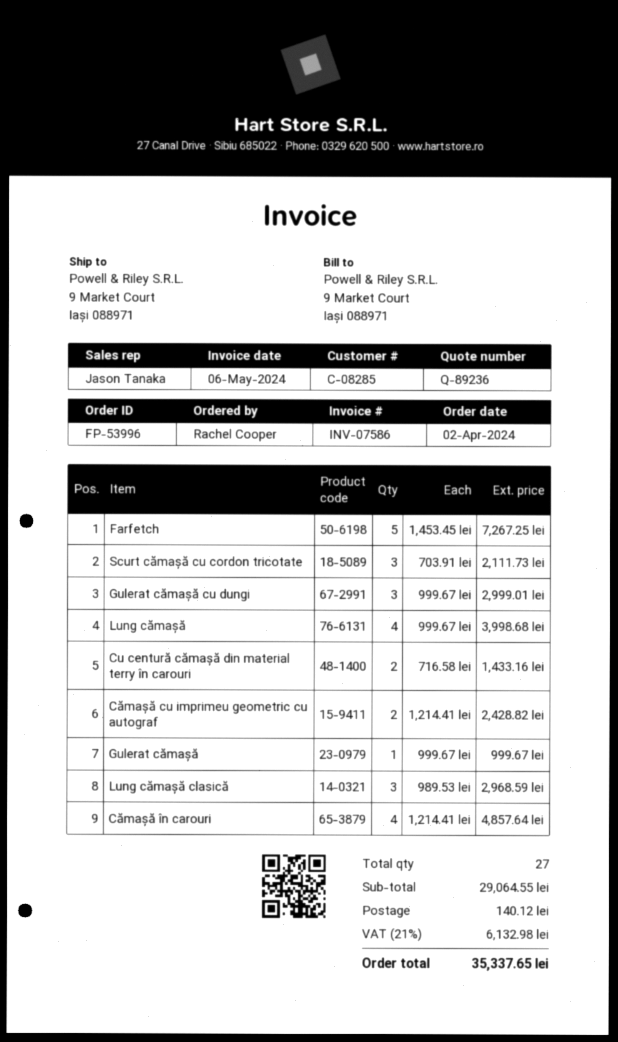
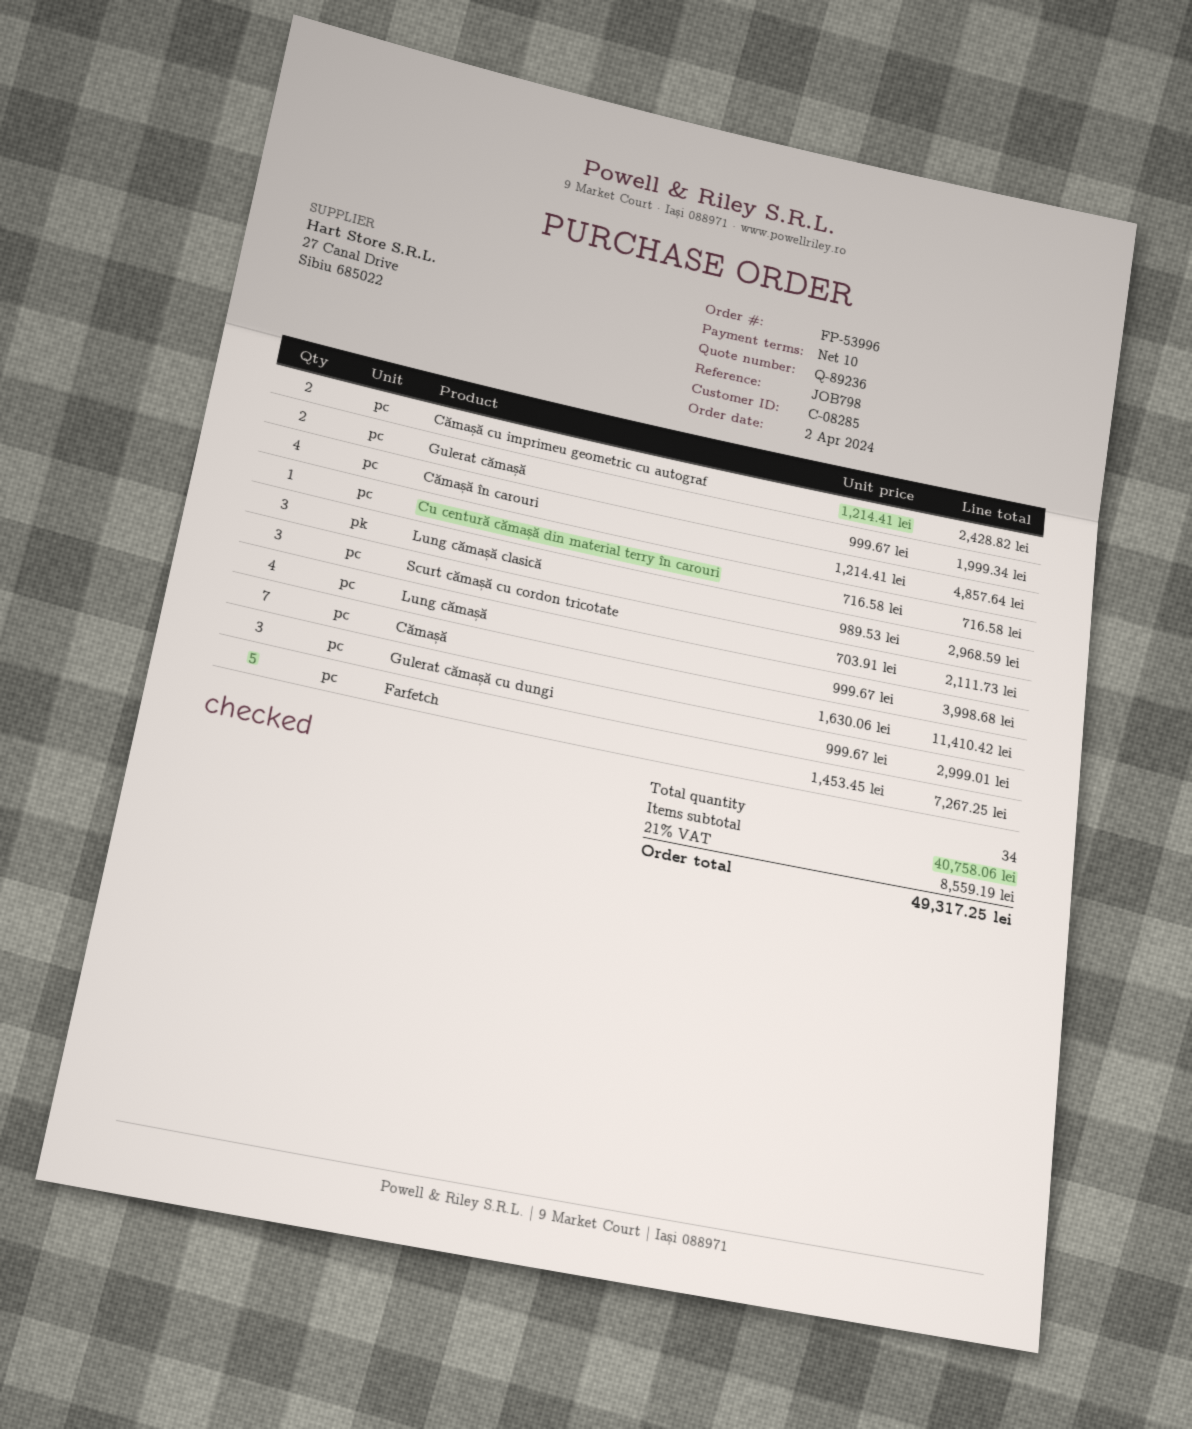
Cu centură cămașă din material terry în carouri: 2 x 716.58 = 1433.16 -> 1 x 716.58 = 716.58
Gulerat cămașă: 1 x 999.67 = 999.67 -> 2 x 999.67 = 1999.34
Cămașă: none -> 7 x 1630.06 = 11410.42
total quantity: 27 -> 34
subtotal: 29064.55 -> 40758.06
shipping: 140.12 -> none
tax: 21% = 6132.98 -> 21% = 8559.19
total: 35337.65 -> 49317.25

